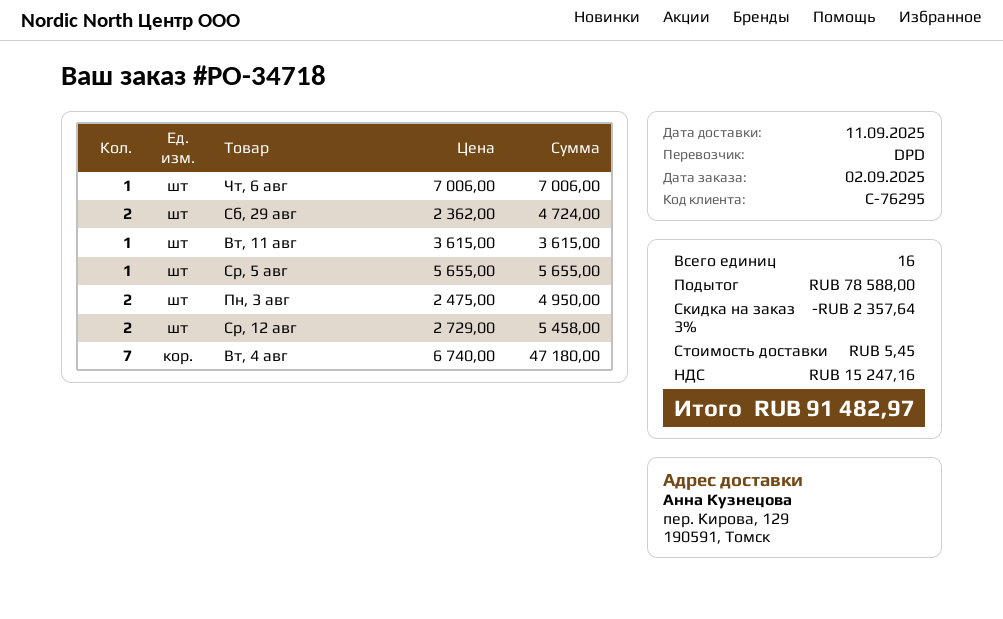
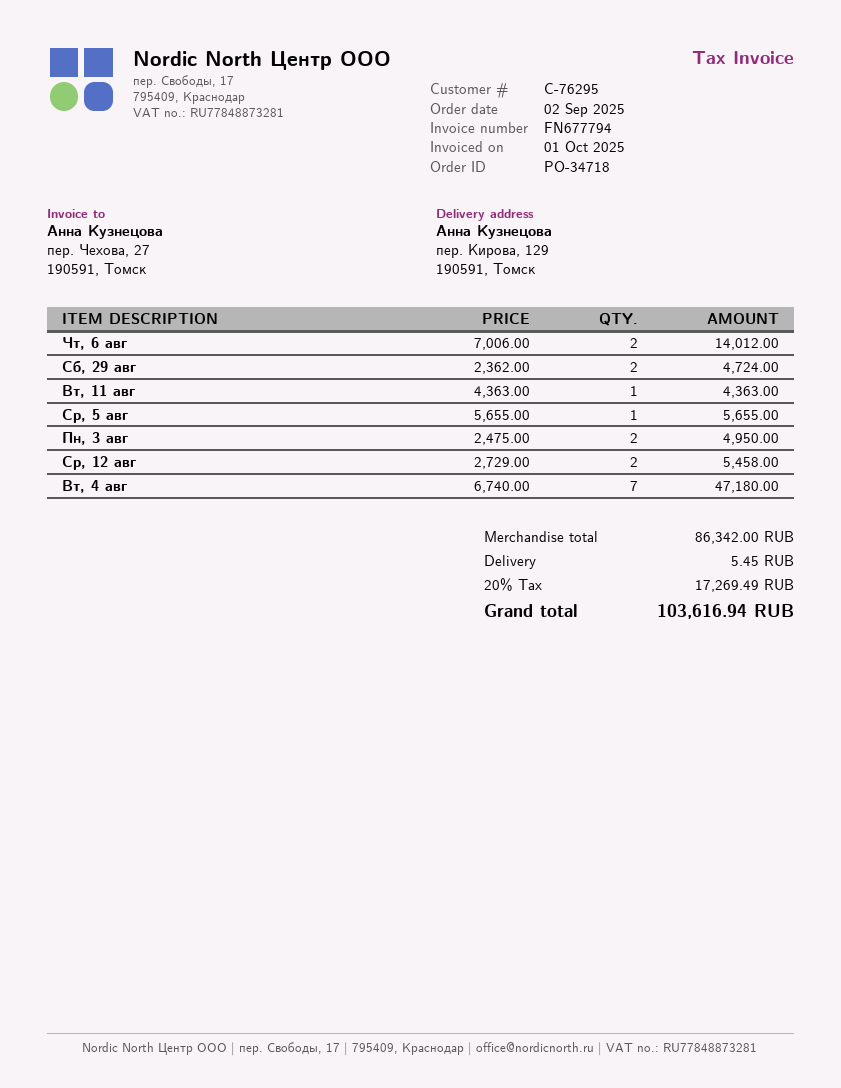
Чт, 6 авг: 1 x 7006.00 = 7006.00 -> 2 x 7006.00 = 14012.00
Вт, 11 авг: 1 x 3615.00 = 3615.00 -> 1 x 4363.00 = 4363.00
subtotal: 78588.00 -> 86342.00
discount: 3% = 2357.64 -> none
tax: 15247.16 -> 17269.49
total: 91482.97 -> 103616.94

